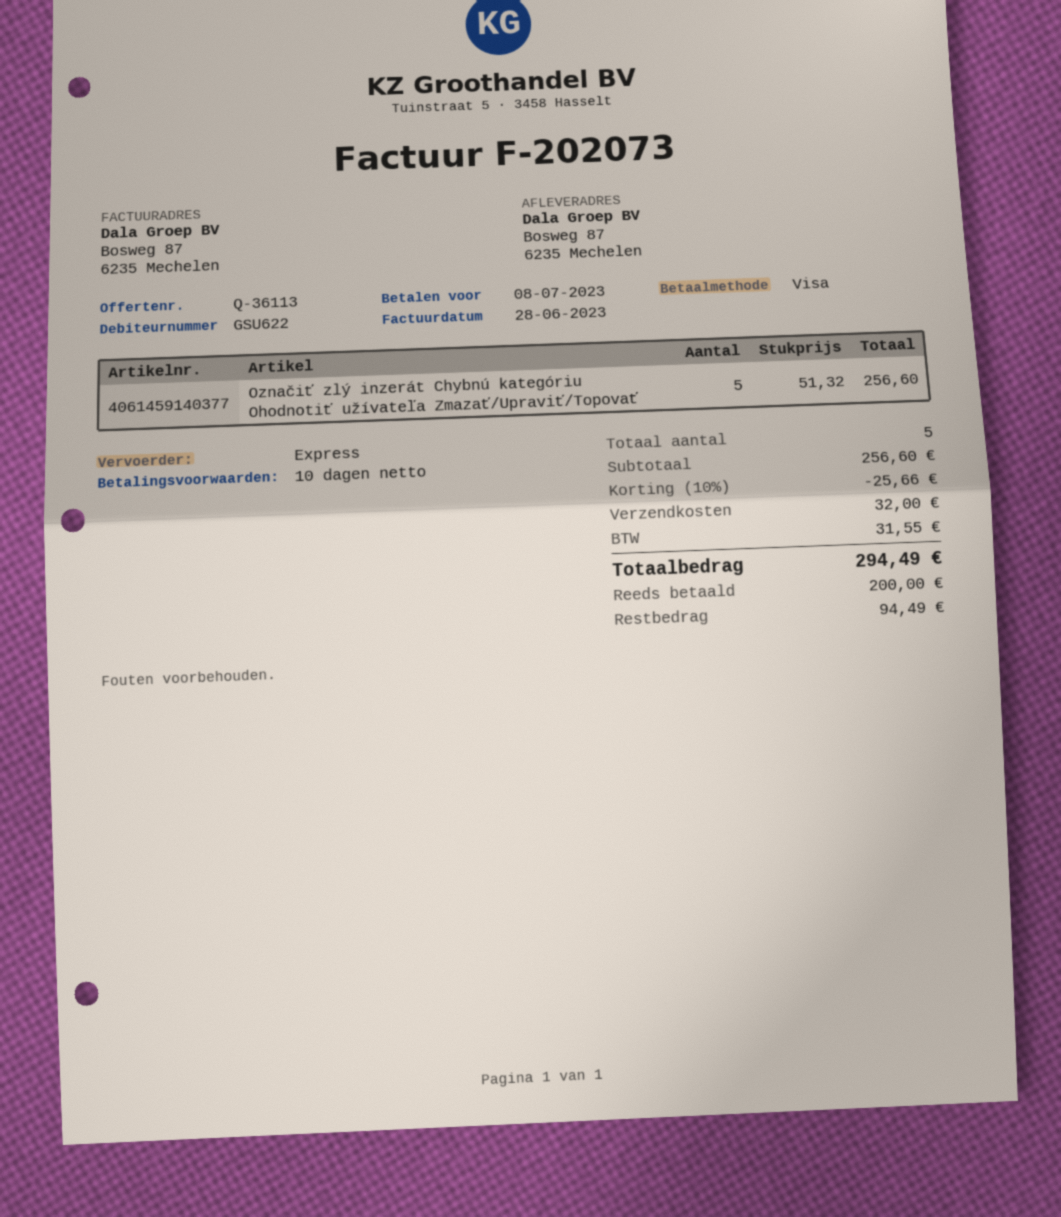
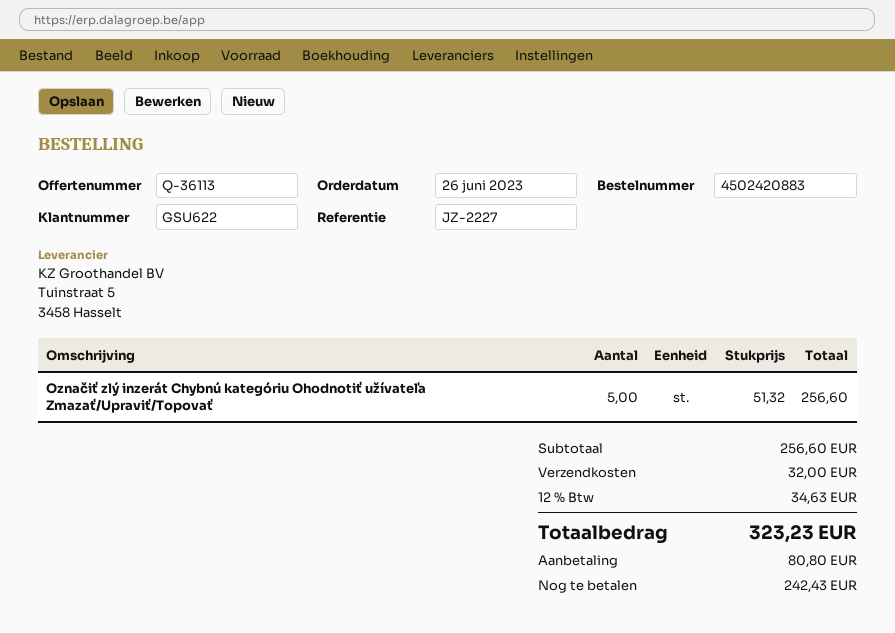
discount: 10% = 25.66 -> none
tax: 31.55 -> 34.63
total: 294.49 -> 323.23
deposit: 200.00 -> 80.80
balance: 94.49 -> 242.43

